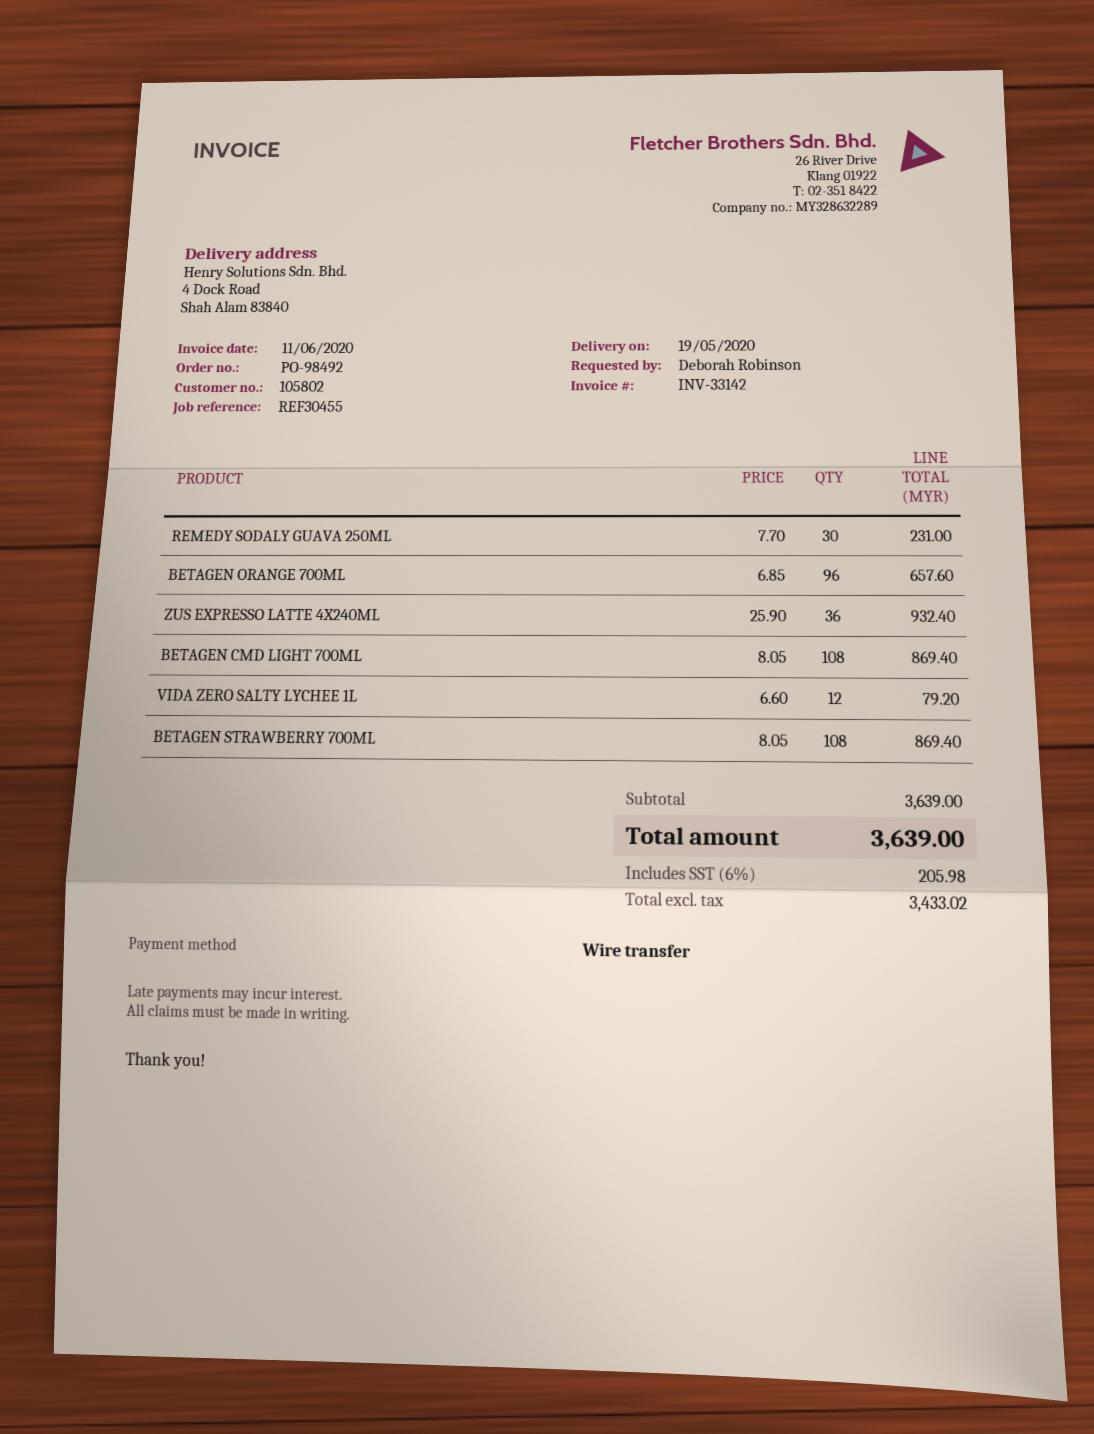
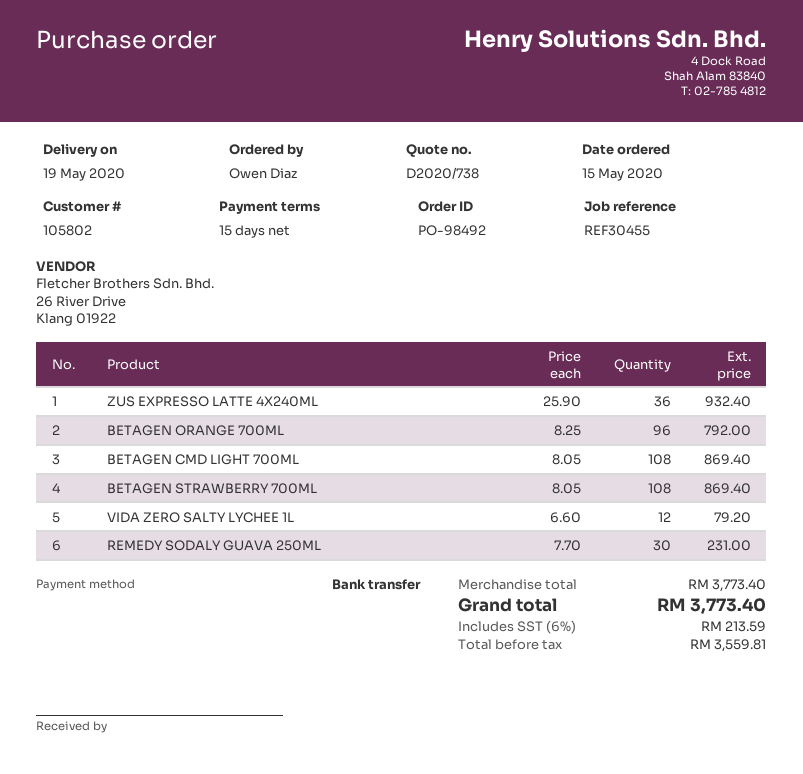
ordered by: Deborah Robinson -> Owen Diaz
BETAGEN ORANGE 700ML: 96 x 6.85 = 657.60 -> 96 x 8.25 = 792.00
subtotal: 3639.00 -> 3773.40
net: 3433.02 -> 3559.81
tax: 6% = 205.98 -> 6% = 213.59
total: 3639.00 -> 3773.40

